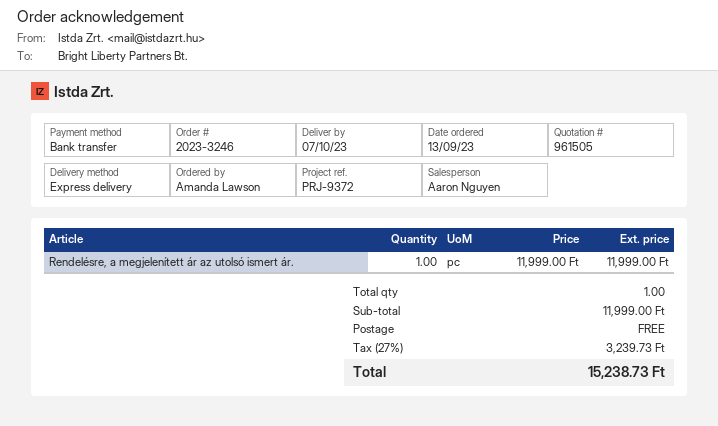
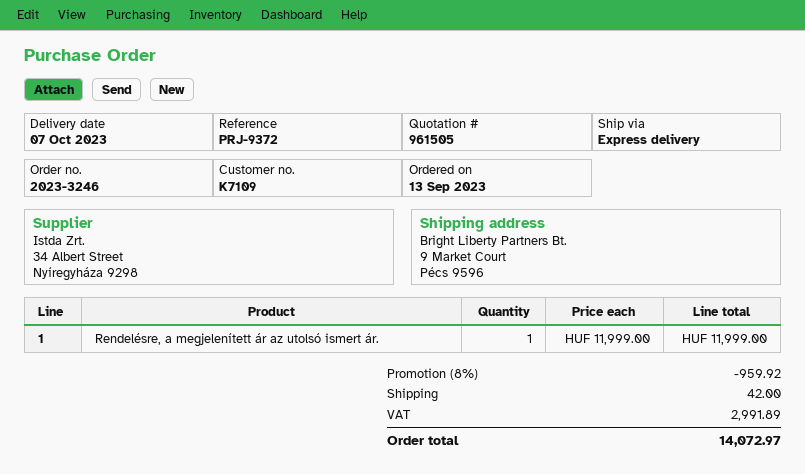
discount: none -> 8% = 959.92
shipping: 0.00 -> 42.00
tax: 3239.73 -> 2991.89
total: 15238.73 -> 14072.97

